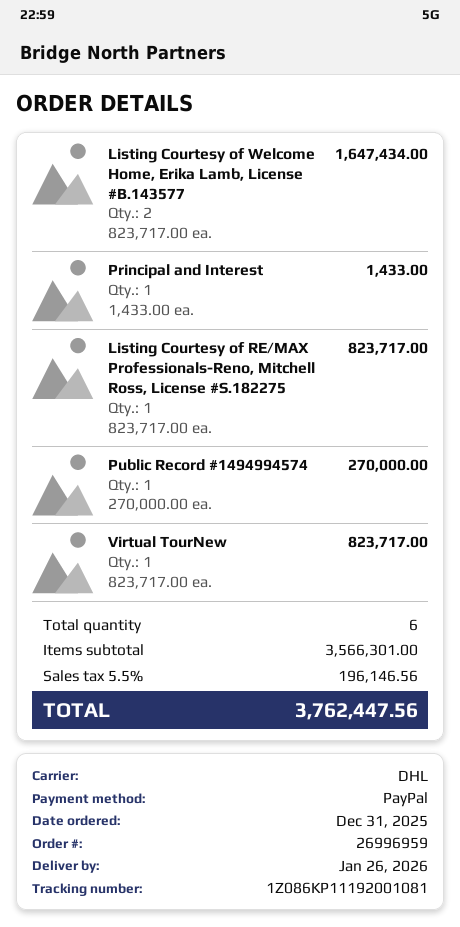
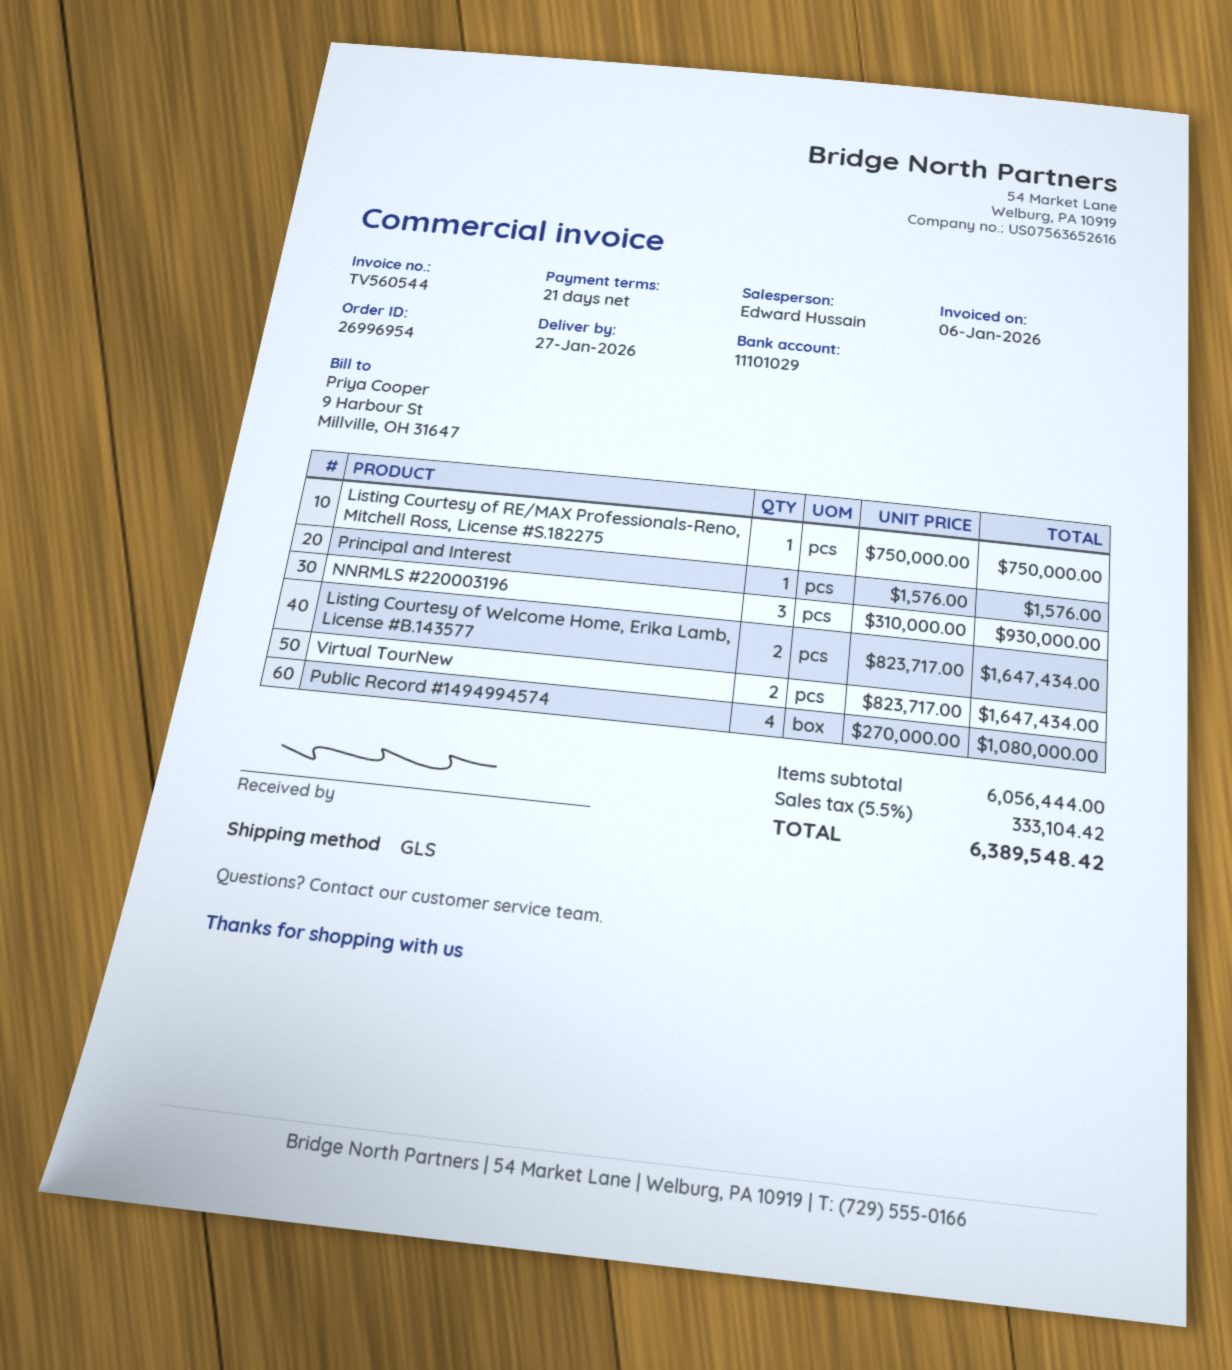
order number: 26996959 -> 26996954
delivery date: 2026-01-26 -> 2026-01-27
shipping method: DHL -> GLS
Principal and Interest: 1 x 1433.00 = 1433.00 -> 1 x 1576.00 = 1576.00
Listing Courtesy of RE/MAX Professionals-Reno, Mitchell Ross, License #S.182275: 1 x 823717.00 = 823717.00 -> 1 x 750000.00 = 750000.00
Public Record #1494994574: 1 x 270000.00 = 270000.00 -> 4 x 270000.00 = 1080000.00
Virtual TourNew: 1 x 823717.00 = 823717.00 -> 2 x 823717.00 = 1647434.00
NNRMLS #220003196: none -> 3 x 310000.00 = 930000.00
subtotal: 3566301.00 -> 6056444.00
tax: 5.5% = 196146.56 -> 5.5% = 333104.42
total: 3762447.56 -> 6389548.42

